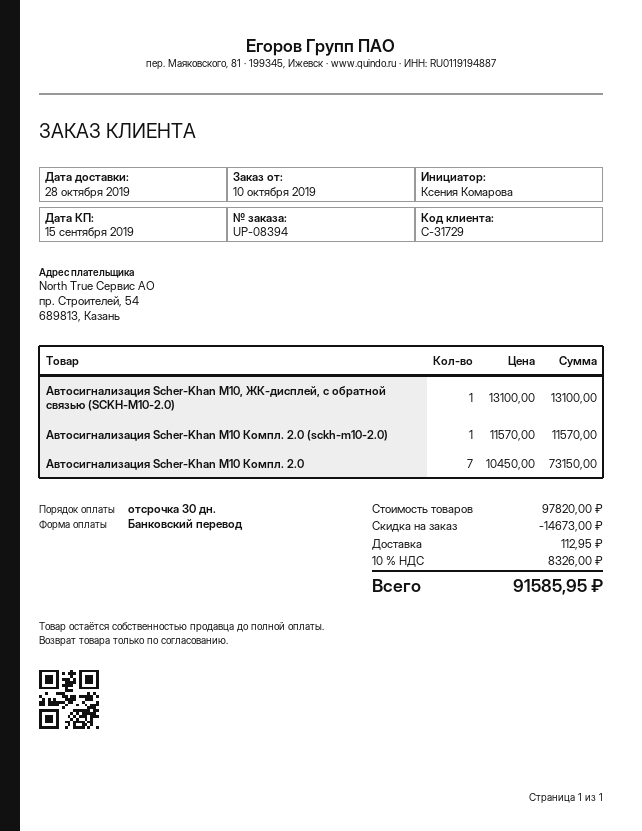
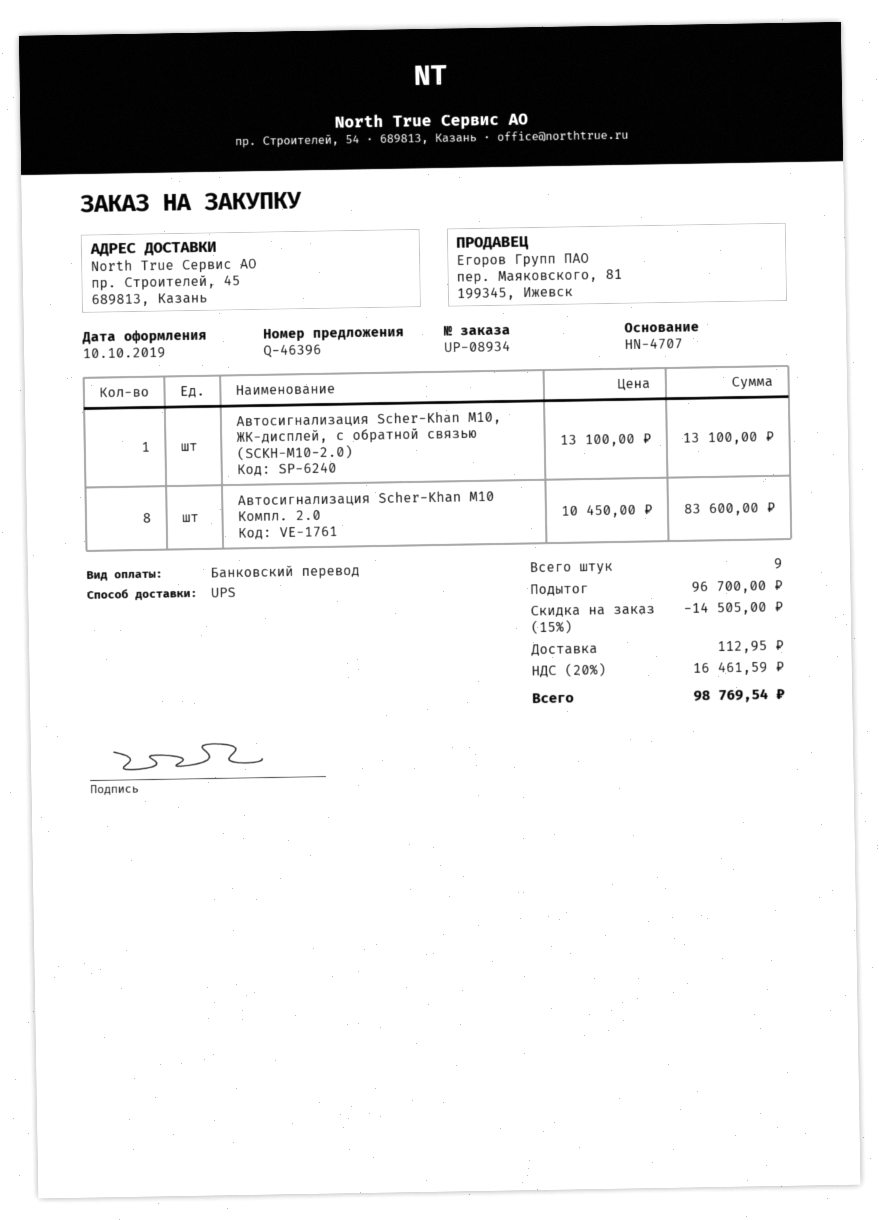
order number: UP-08394 -> UP-08934
Автосигнализация Scher-Khan М10 Компл. 2.0 (sckh-m10-2.0): 1 x 11570.00 = 11570.00 -> none
Автосигнализация Scher-Khan M10 Компл. 2.0: 7 x 10450.00 = 73150.00 -> 8 x 10450.00 = 83600.00
subtotal: 97820.00 -> 96700.00
discount: 14673.00 -> 14505.00
tax: 10% = 8326.00 -> 20% = 16461.59
total: 91585.95 -> 98769.54

